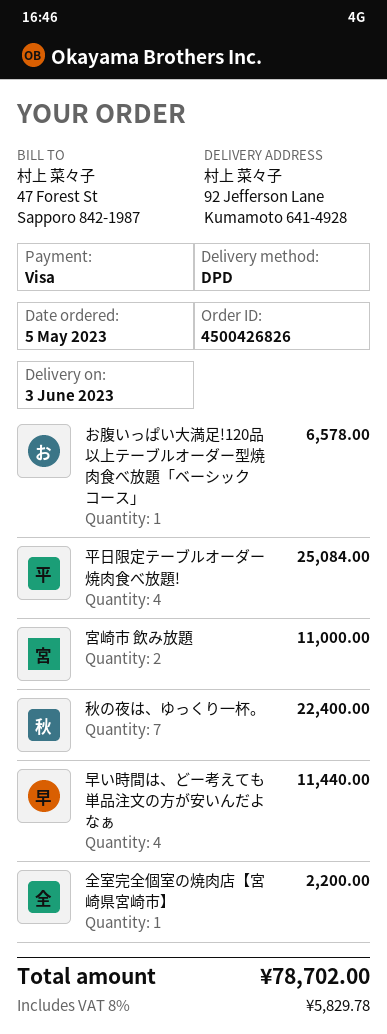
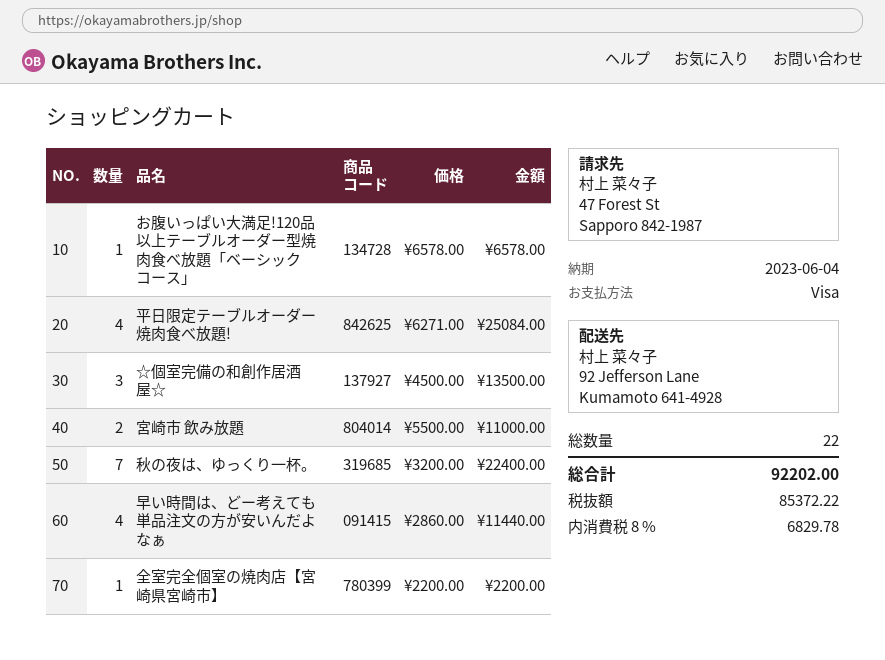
delivery date: 2023-06-03 -> 2023-06-04
☆個室完備の和創作居酒屋☆: none -> 3 for 13500.00
tax: 8% = 5829.78 -> 8% = 6829.78
total: 78702.00 -> 92202.00

